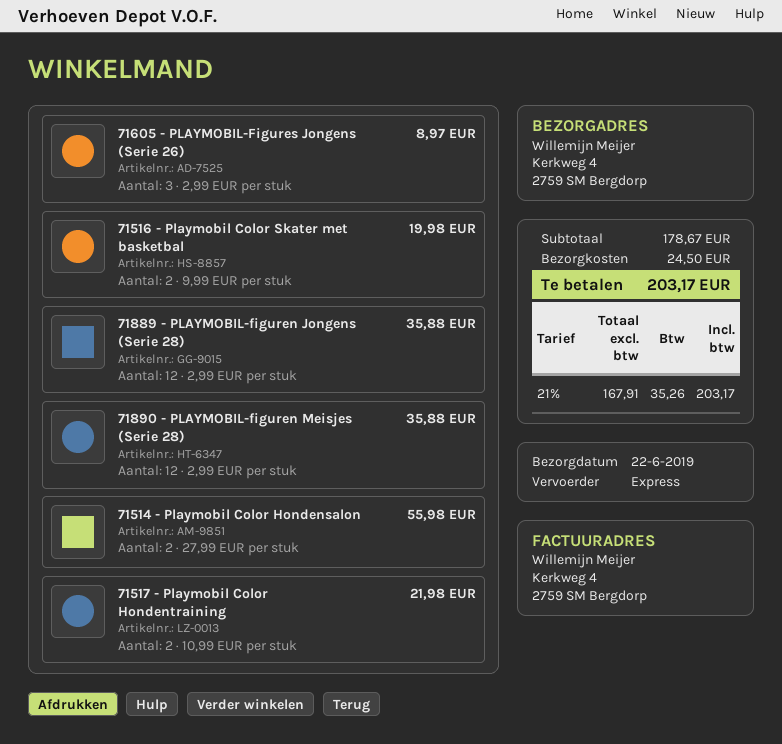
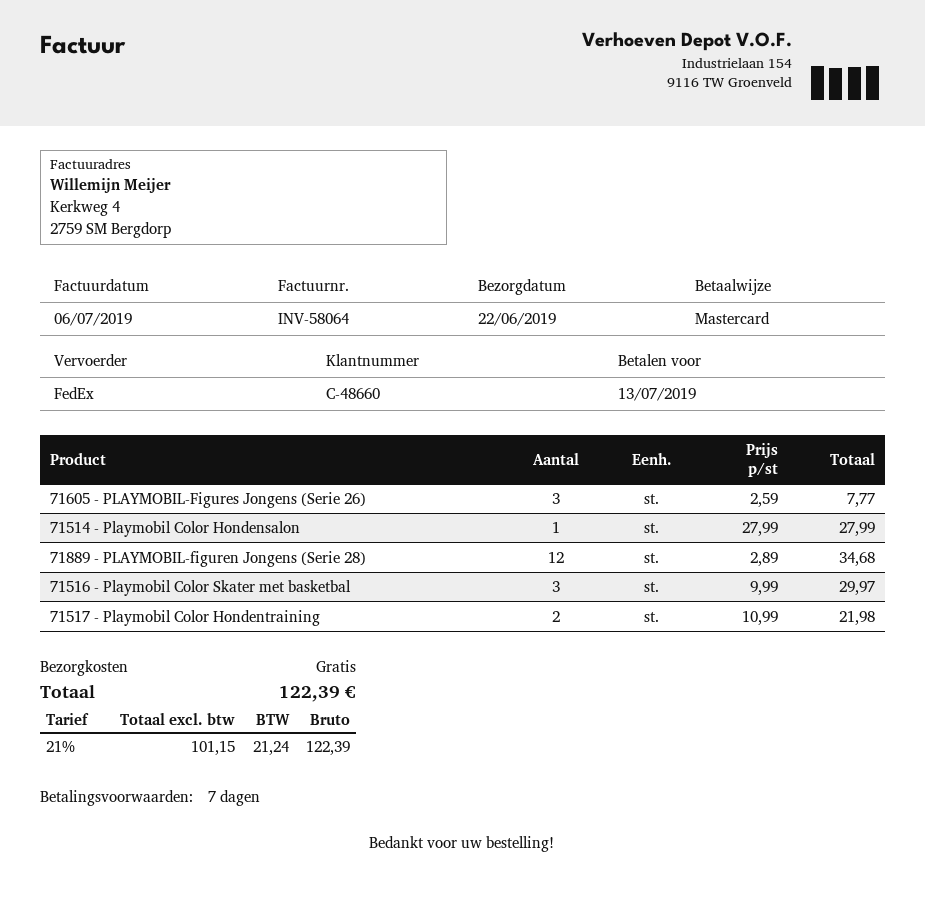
shipping method: express -> FedEx
71605 - PLAYMOBIL-Figures Jongens (Serie 26): 3 x 2.99 = 8.97 -> 3 x 2.59 = 7.77
71516 - Playmobil Color Skater met basketbal: 2 x 9.99 = 19.98 -> 3 x 9.99 = 29.97
71889 - PLAYMOBIL-figuren Jongens (Serie 28): 12 x 2.99 = 35.88 -> 12 x 2.89 = 34.68
71890 - PLAYMOBIL-figuren Meisjes (Serie 28): 12 x 2.99 = 35.88 -> none
71514 - Playmobil Color Hondensalon: 2 x 27.99 = 55.98 -> 1 x 27.99 = 27.99
shipping: 24.50 -> 0.00
net: 167.91 -> 101.15
tax: 21% = 35.26 -> 21% = 21.24
total: 203.17 -> 122.39

